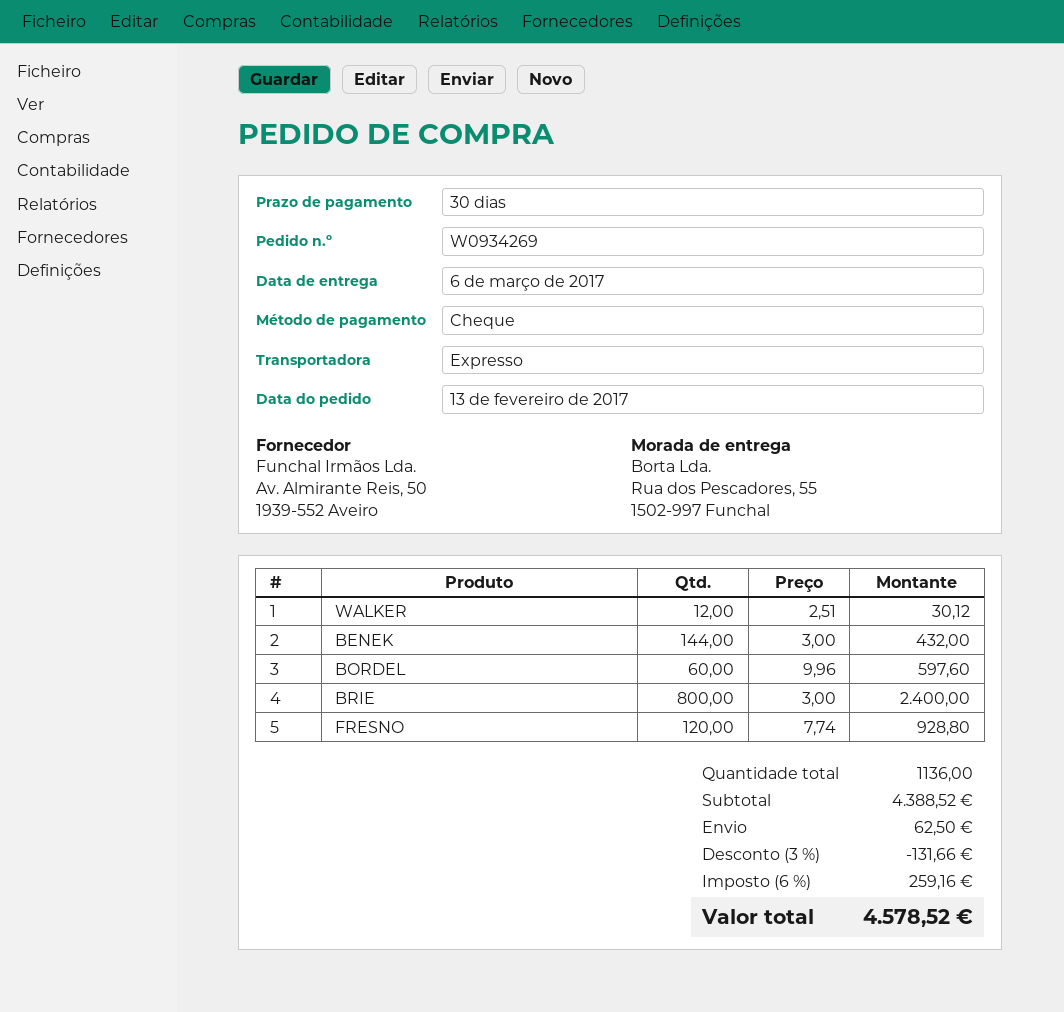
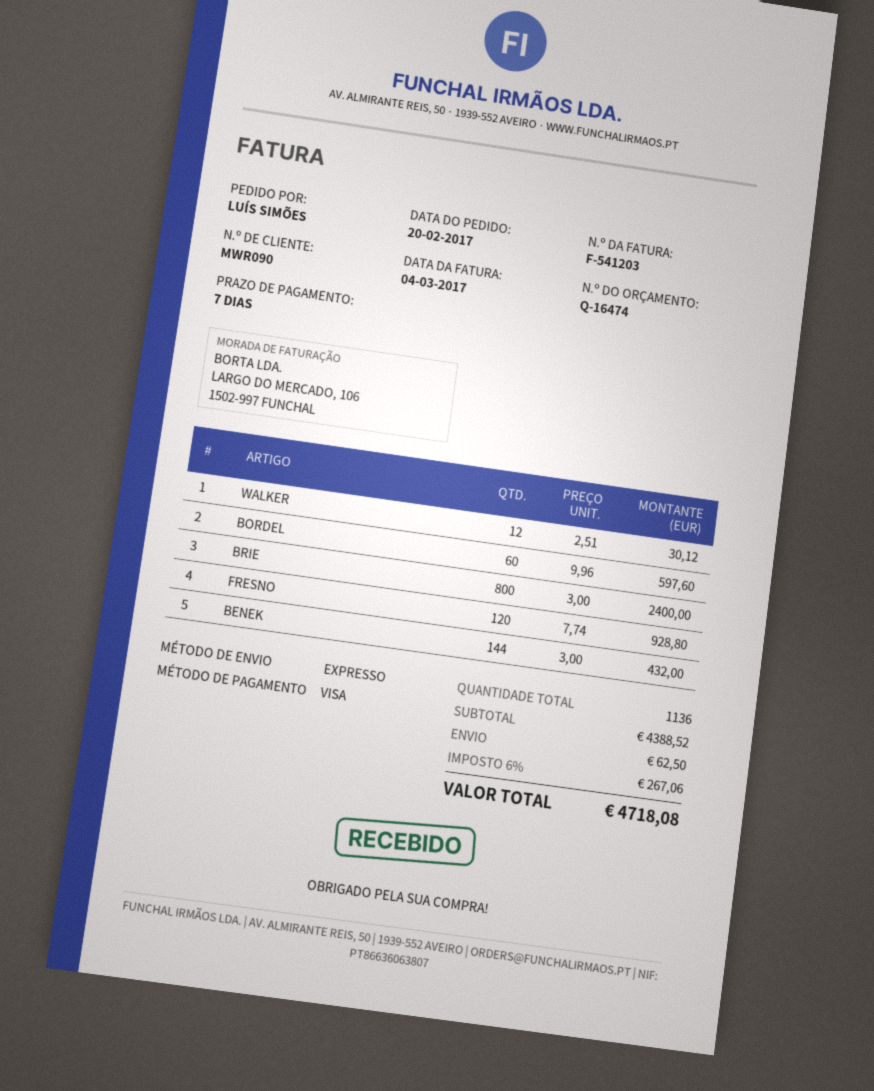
order date: 2017-02-13 -> 2017-02-20
payment terms: 30 days -> 7 days
payment method: cheque -> Visa
discount: 3% = 131.66 -> none
tax: 6% = 259.16 -> 6% = 267.06
total: 4578.52 -> 4718.08

